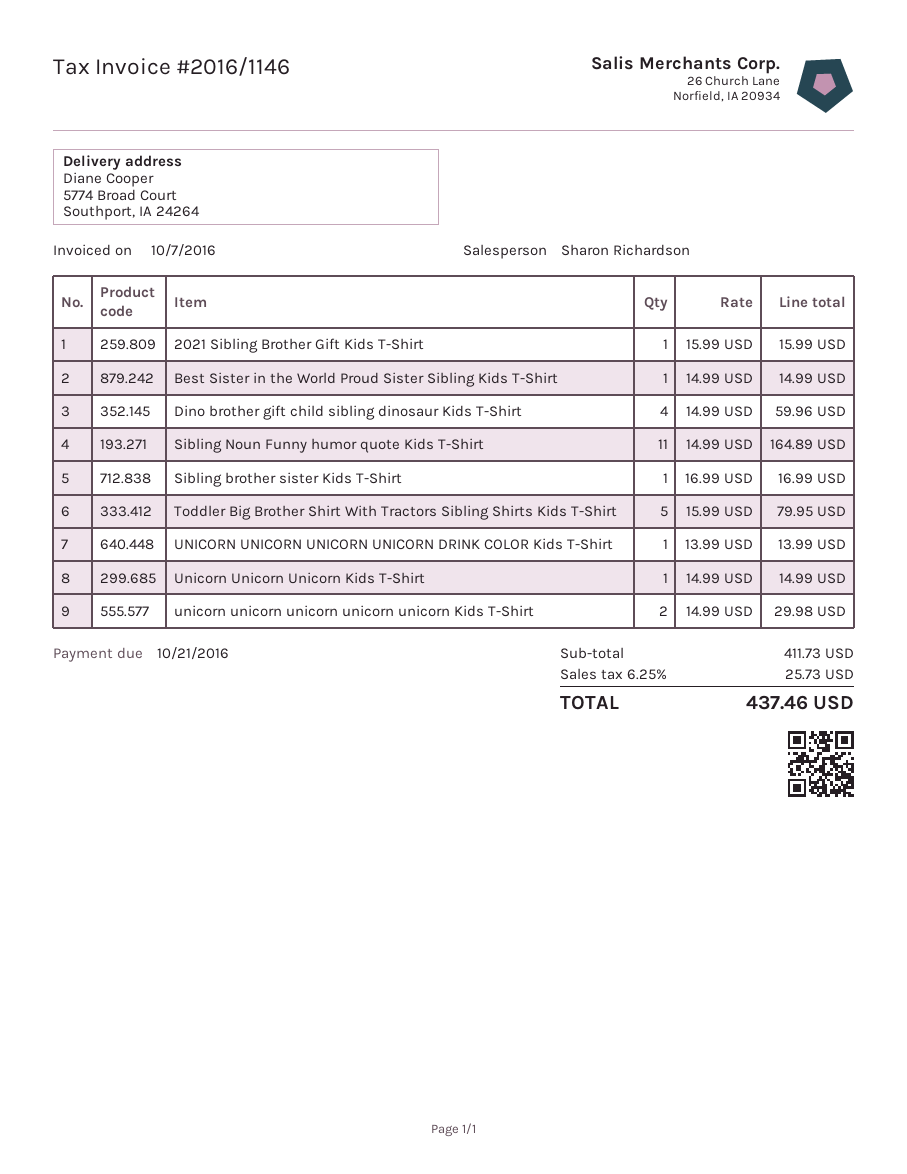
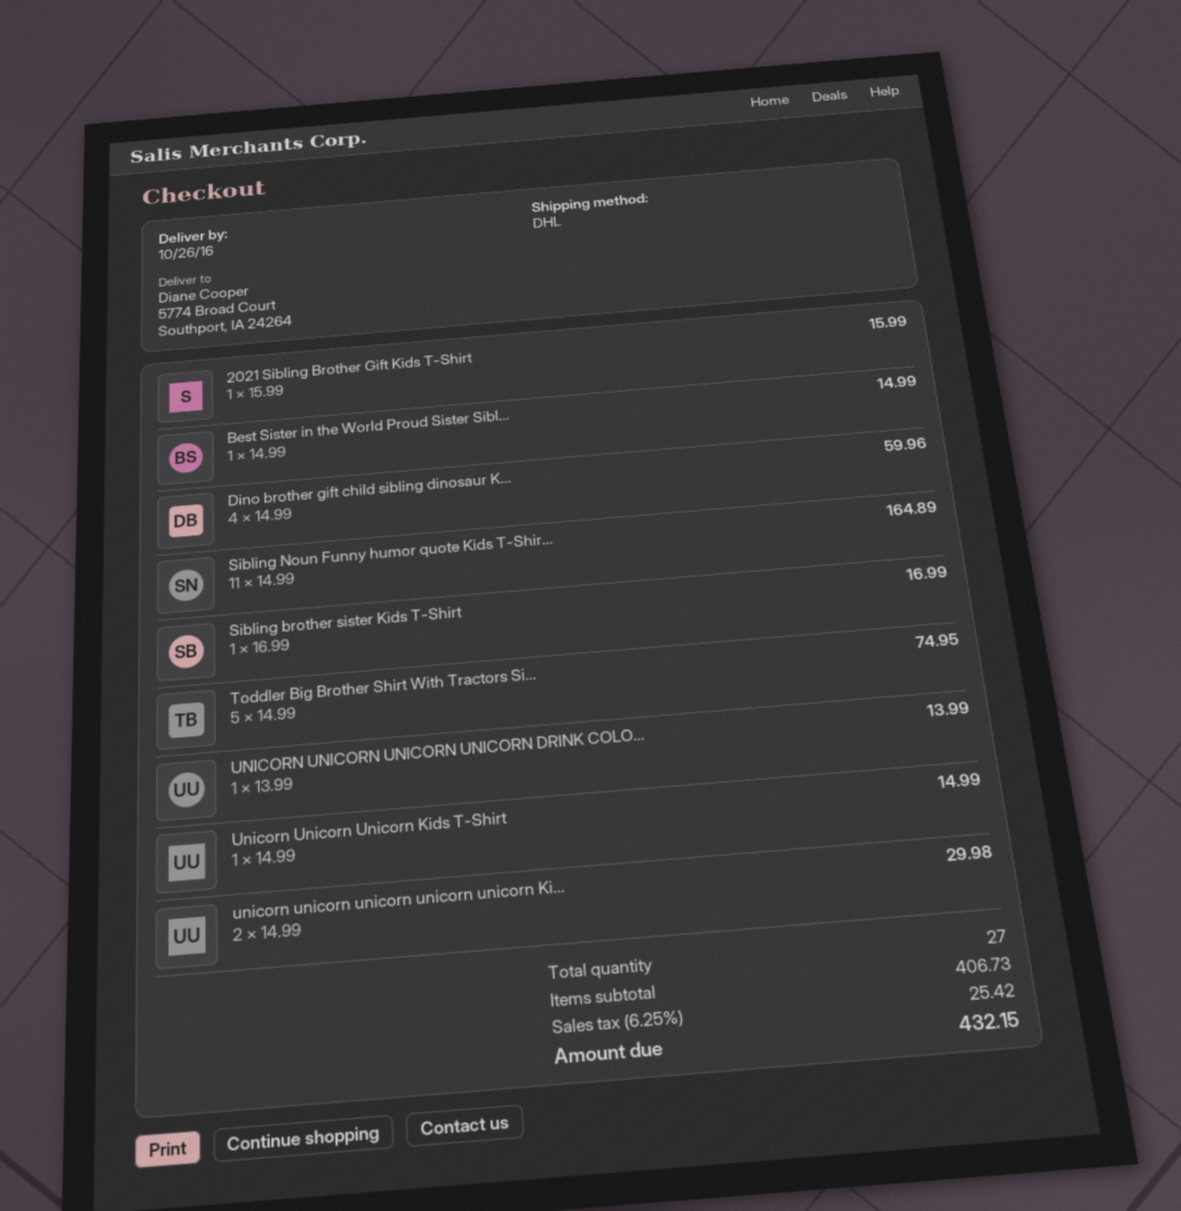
Toddler Big Brother Shirt With Tractors Sibling Shirts Kids T-Shirt: 5 x 15.99 = 79.95 -> 5 x 14.99 = 74.95
subtotal: 411.73 -> 406.73
tax: 6.25% = 25.73 -> 6.25% = 25.42
total: 437.46 -> 432.15

